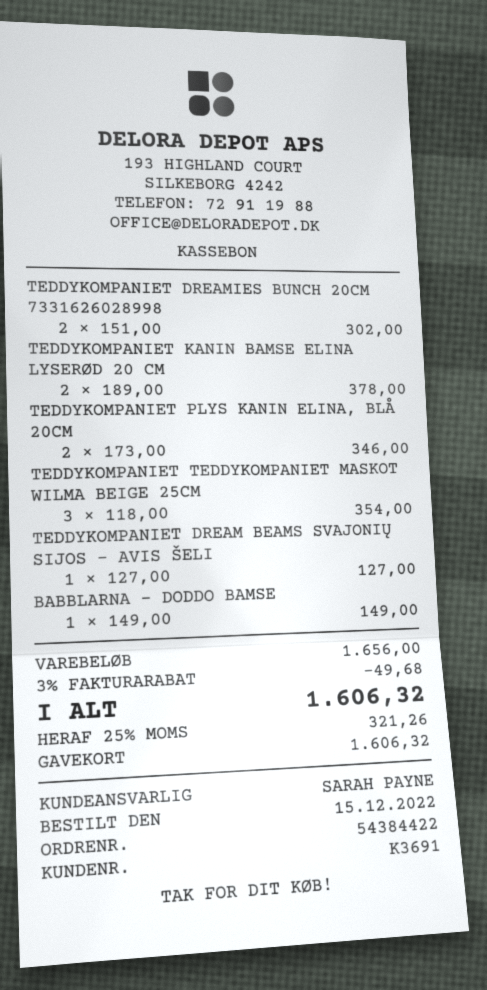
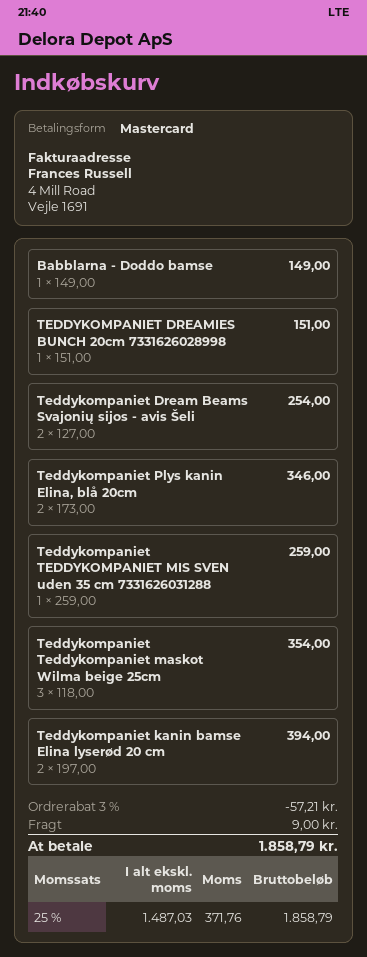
payment method: gift card -> Mastercard
TEDDYKOMPANIET DREAMIES BUNCH 20CM 7331626028998: 2 x 151.00 = 302.00 -> 1 x 151.00 = 151.00
TEDDYKOMPANIET KANIN BAMSE ELINA LYSERØD 20 CM: 2 x 189.00 = 378.00 -> 2 x 197.00 = 394.00
TEDDYKOMPANIET DREAM BEAMS SVAJONIŲ SIJOS - AVIS ŠELI: 1 x 127.00 = 127.00 -> 2 x 127.00 = 254.00
Teddykompaniet TEDDYKOMPANIET MIS SVEN uden 35 cm 7331626031288: none -> 1 x 259.00 = 259.00
discount: 3% = 49.68 -> 3% = 57.21
shipping: none -> 9.00
tax: 25% = 321.26 -> 25% = 371.76
total: 1606.32 -> 1858.79

